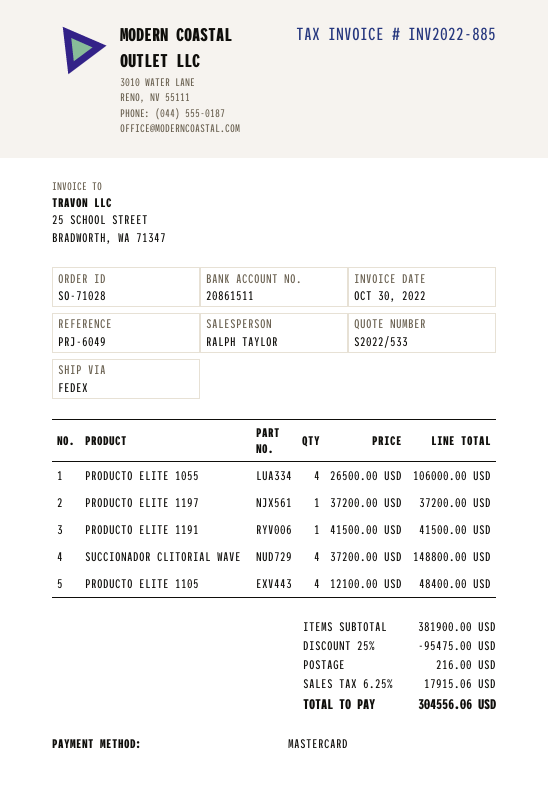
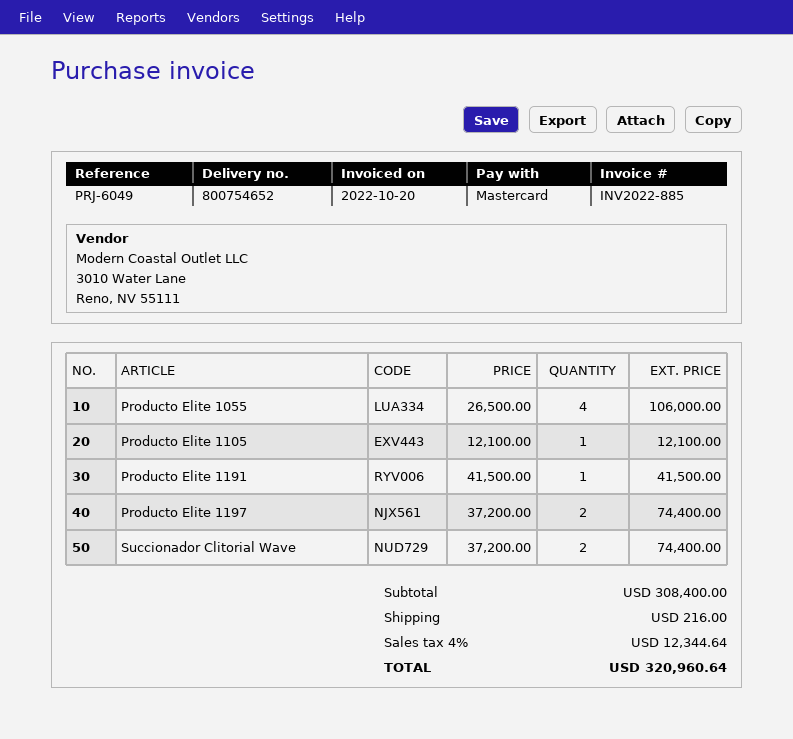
invoice date: 2022-10-30 -> 2022-10-20
PRODUCTO ELITE 1197: 1 x 37200.00 = 37200.00 -> 2 x 37200.00 = 74400.00
SUCCIONADOR CLITORIAL WAVE: 4 x 37200.00 = 148800.00 -> 2 x 37200.00 = 74400.00
PRODUCTO ELITE 1105: 4 x 12100.00 = 48400.00 -> 1 x 12100.00 = 12100.00
subtotal: 381900.00 -> 308400.00
discount: 25% = 95475.00 -> none
tax: 6.25% = 17915.06 -> 4% = 12344.64
total: 304556.06 -> 320960.64

